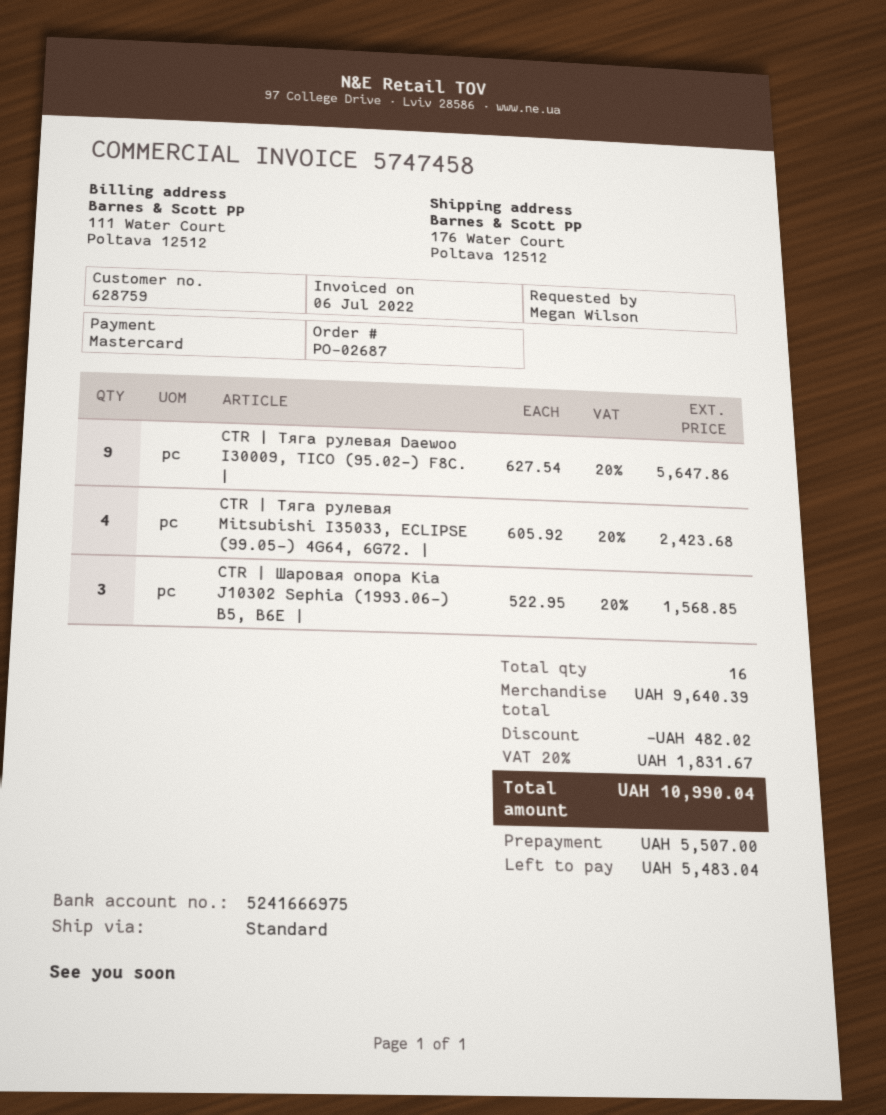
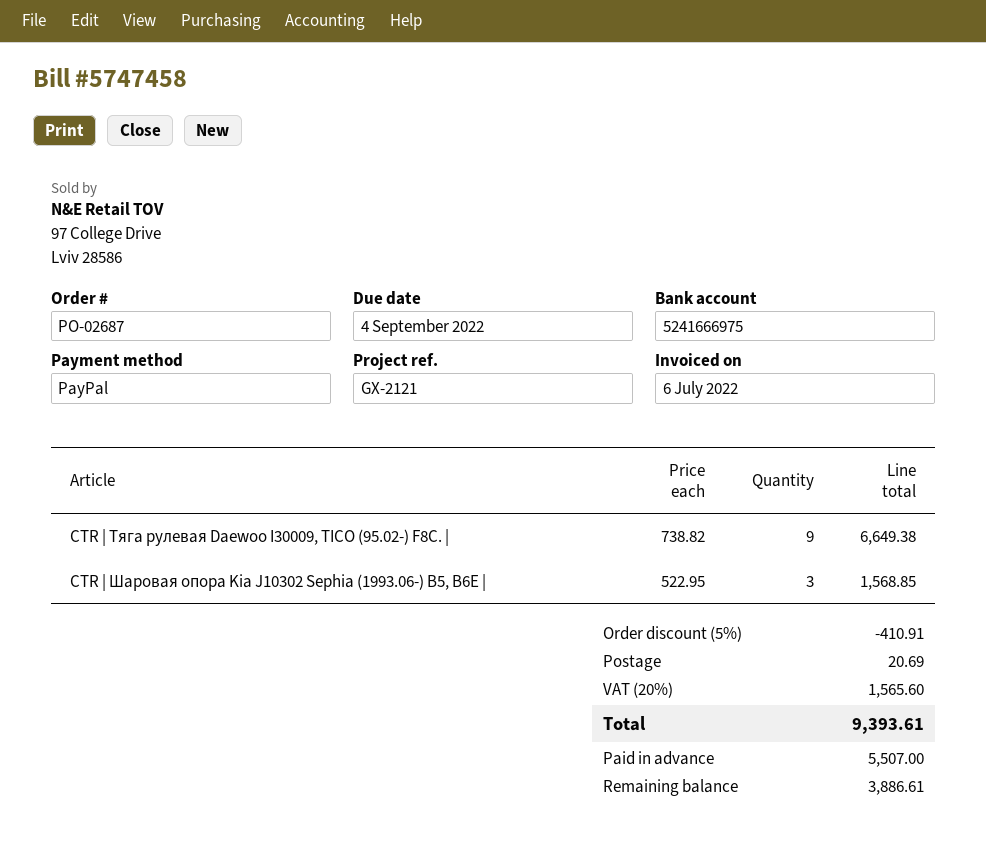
payment method: Mastercard -> PayPal
CTR | Тяга рулевая Daewoo I30009, TICO (95.02-) F8C. |: 9 x 627.54 = 5647.86 -> 9 x 738.82 = 6649.38
CTR | Тяга рулевая Mitsubishi I35033, ECLIPSE (99.05-) 4G64, 6G72. |: 4 x 605.92 = 2423.68 -> none
discount: 482.02 -> 410.91
shipping: none -> 20.69
tax: 20% = 1831.67 -> 20% = 1565.60
total: 10990.04 -> 9393.61
balance: 5483.04 -> 3886.61

